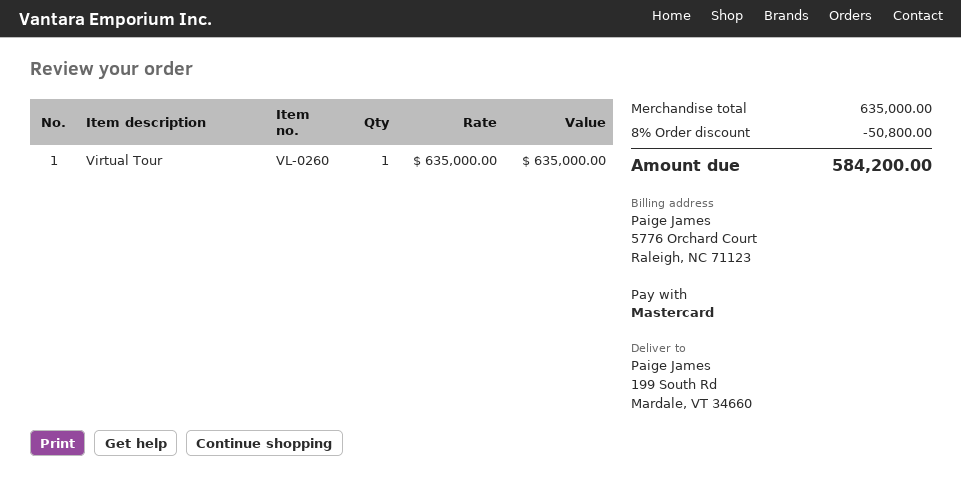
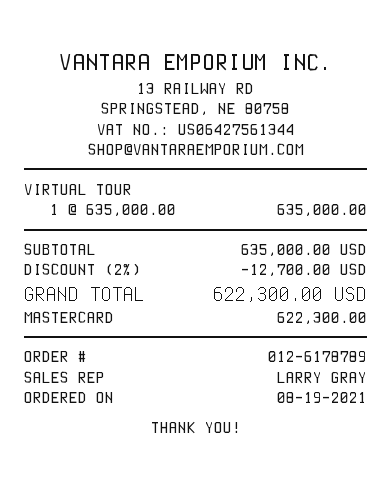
discount: 8% = 50800.00 -> 2% = 12700.00
total: 584200.00 -> 622300.00

